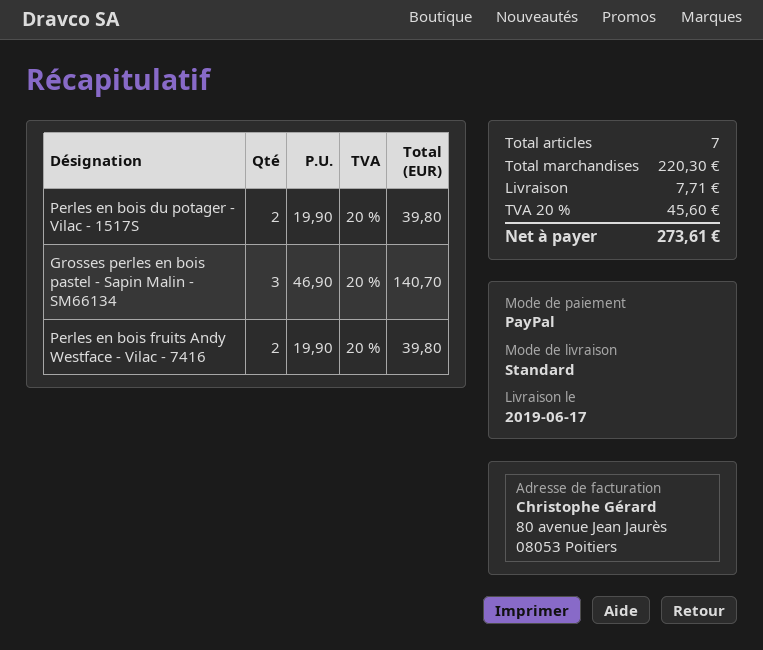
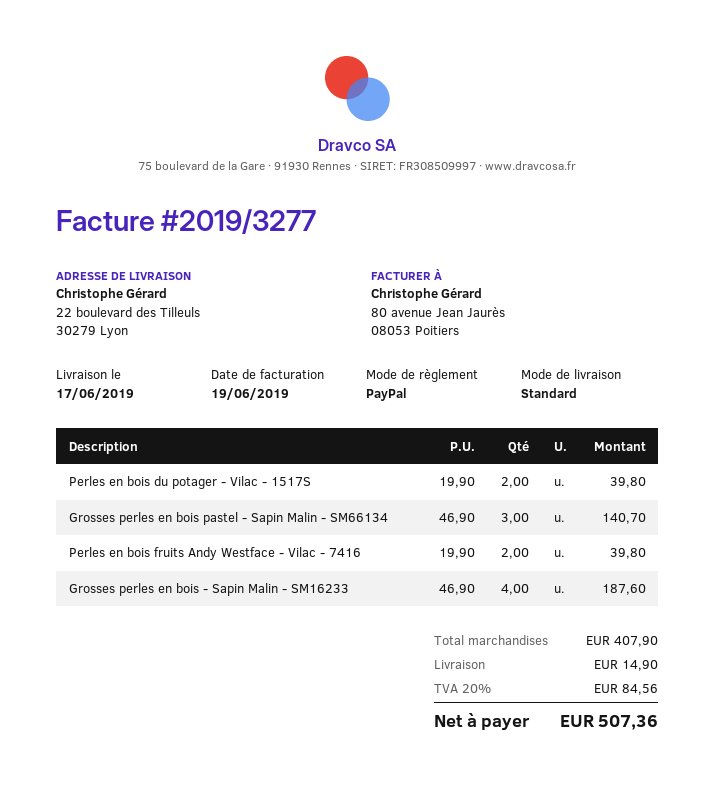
Grosses perles en bois - Sapin Malin - SM16233: none -> 4 x 46.90 = 187.60
subtotal: 220.30 -> 407.90
shipping: 7.71 -> 14.90
tax: 20% = 45.60 -> 20% = 84.56
total: 273.61 -> 507.36

